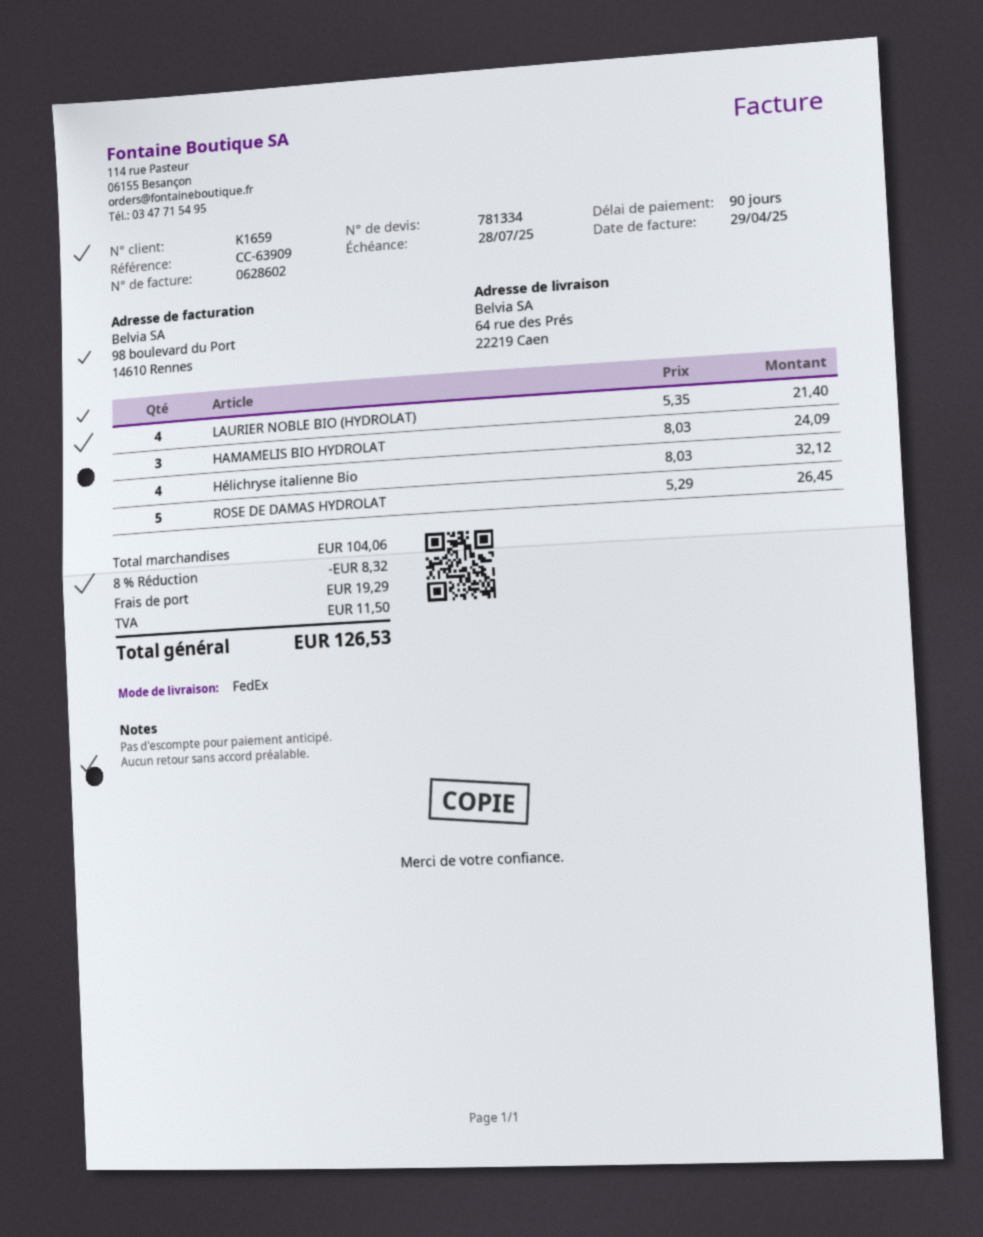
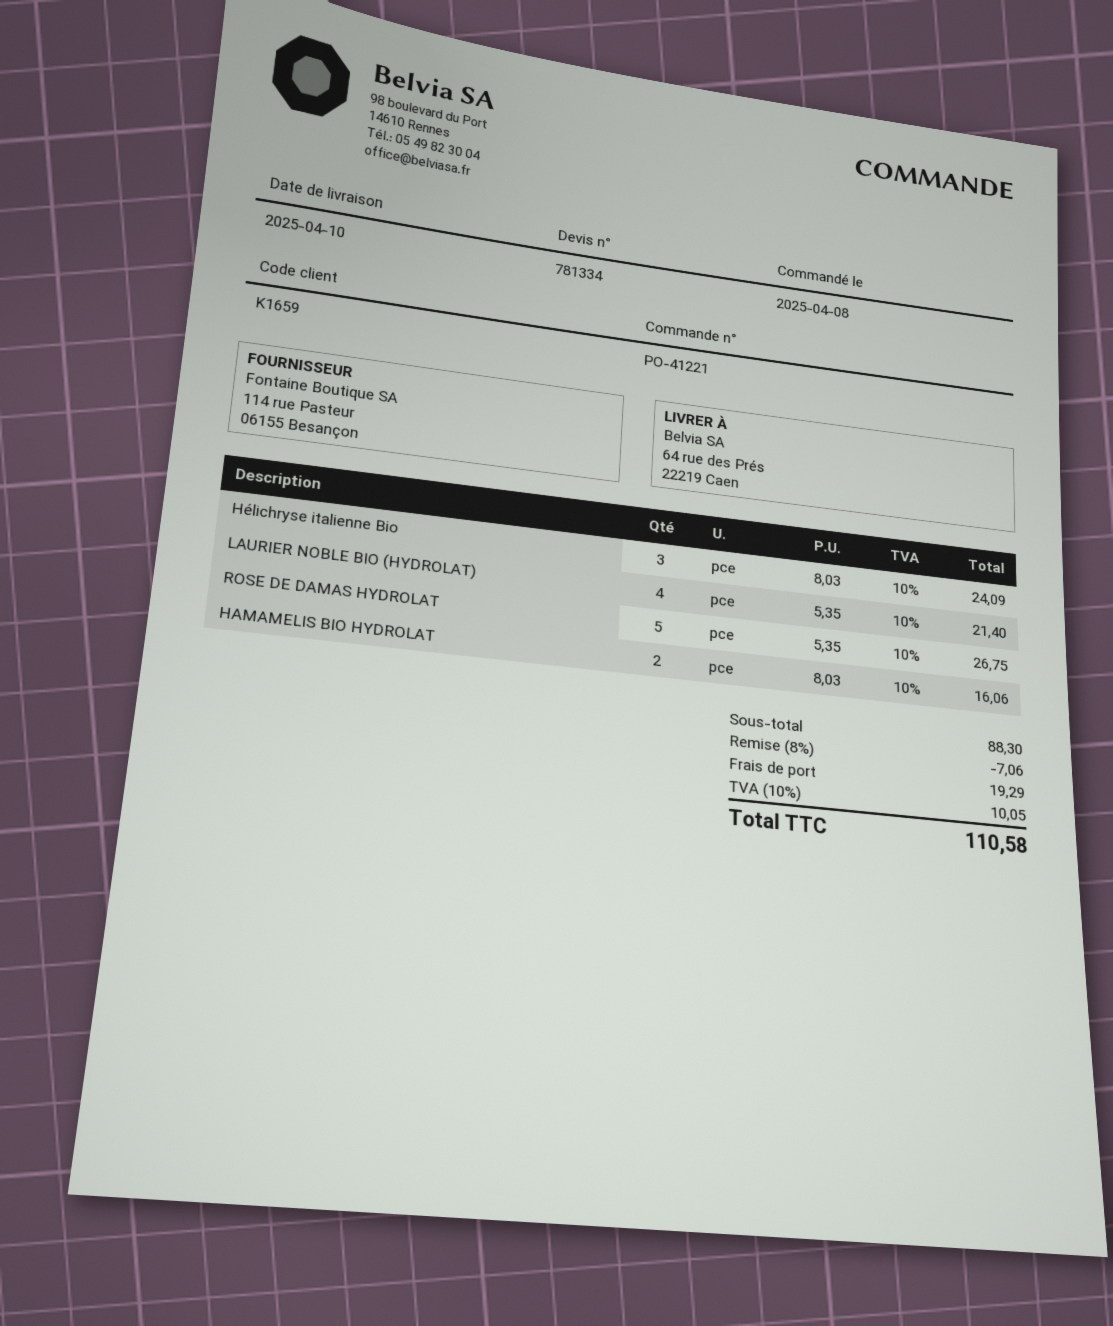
HAMAMELIS BIO HYDROLAT: 3 x 8.03 = 24.09 -> 2 x 8.03 = 16.06
Hélichryse italienne Bio: 4 x 8.03 = 32.12 -> 3 x 8.03 = 24.09
ROSE DE DAMAS HYDROLAT: 5 x 5.29 = 26.45 -> 5 x 5.35 = 26.75
subtotal: 104.06 -> 88.30
discount: 8% = 8.32 -> 8% = 7.06
tax: 11.50 -> 10.05
total: 126.53 -> 110.58

